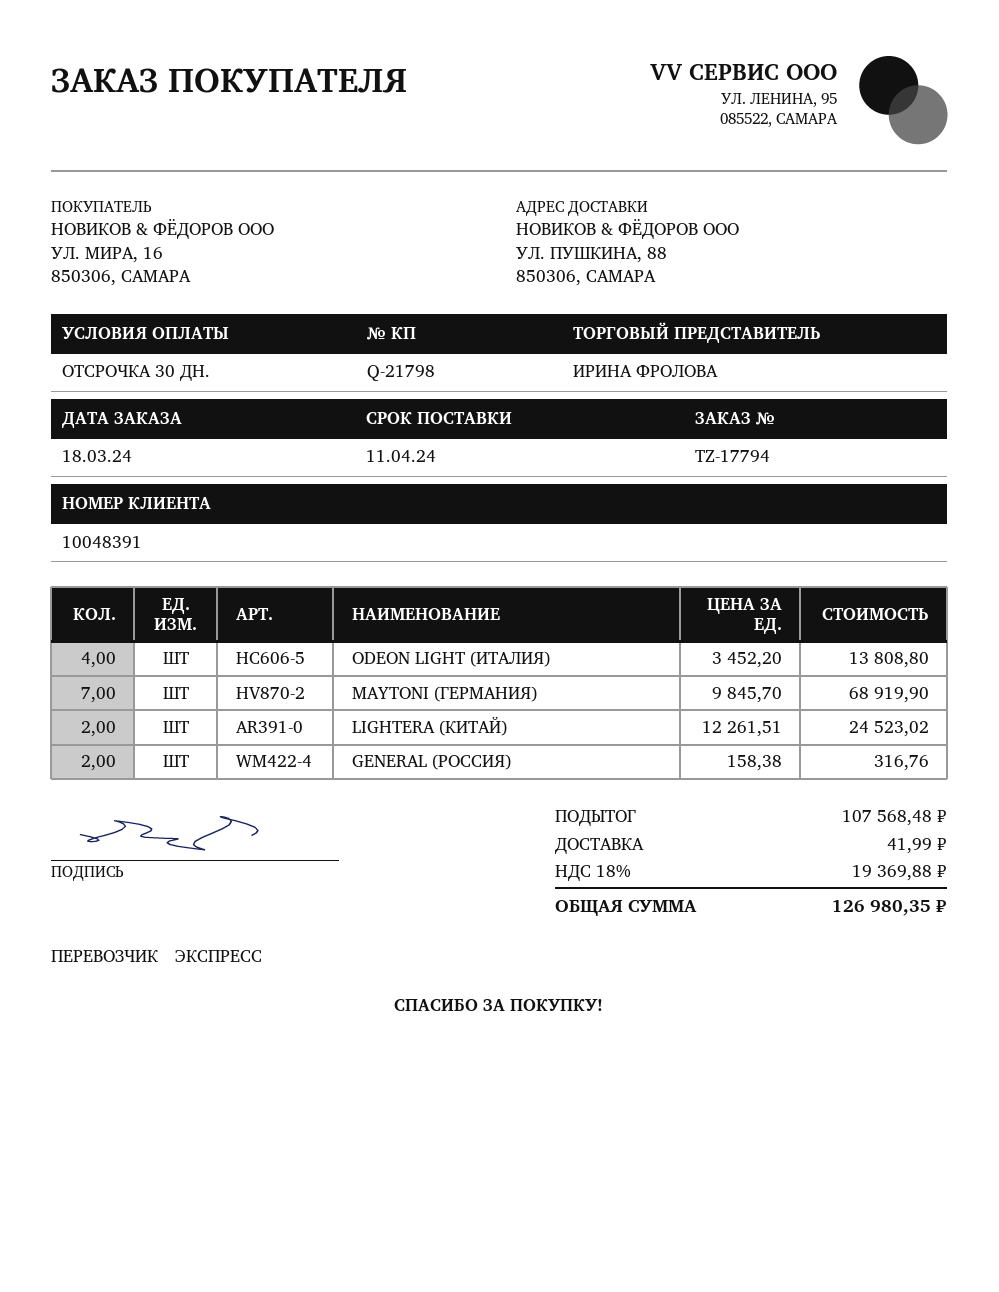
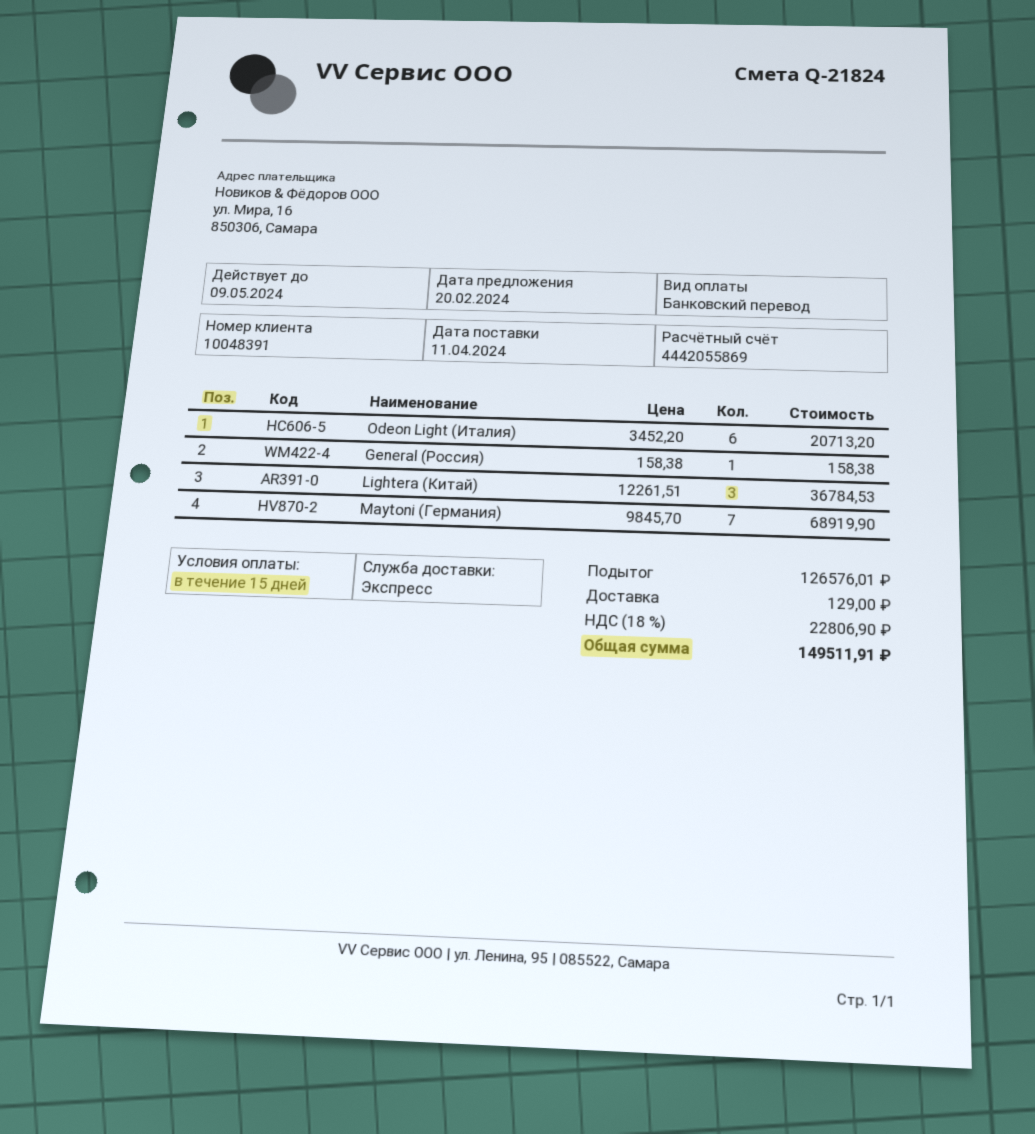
quote number: Q-21798 -> Q-21824
payment terms: 30 days -> 15 days
ODEON LIGHT (ИТАЛИЯ): 4 x 3452.20 = 13808.80 -> 6 x 3452.20 = 20713.20
LIGHTERA (КИТАЙ): 2 x 12261.51 = 24523.02 -> 3 x 12261.51 = 36784.53
GENERAL (РОССИЯ): 2 x 158.38 = 316.76 -> 1 x 158.38 = 158.38
subtotal: 107568.48 -> 126576.01
shipping: 41.99 -> 129.00
tax: 18% = 19369.88 -> 18% = 22806.90
total: 126980.35 -> 149511.91

